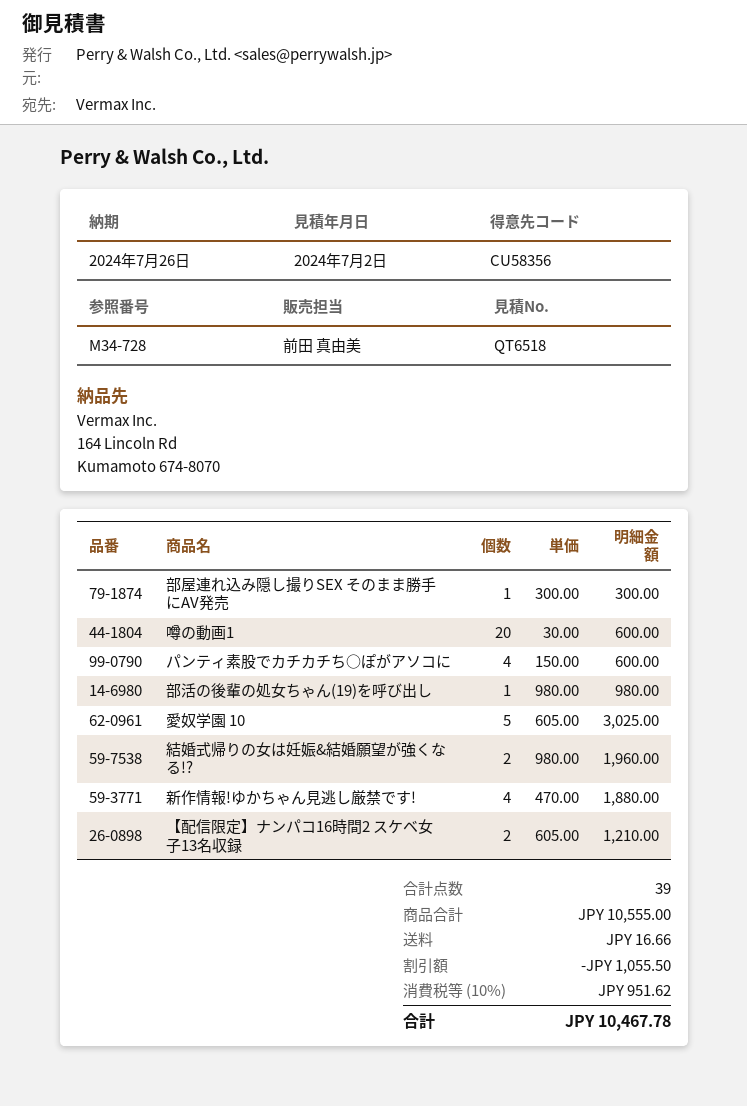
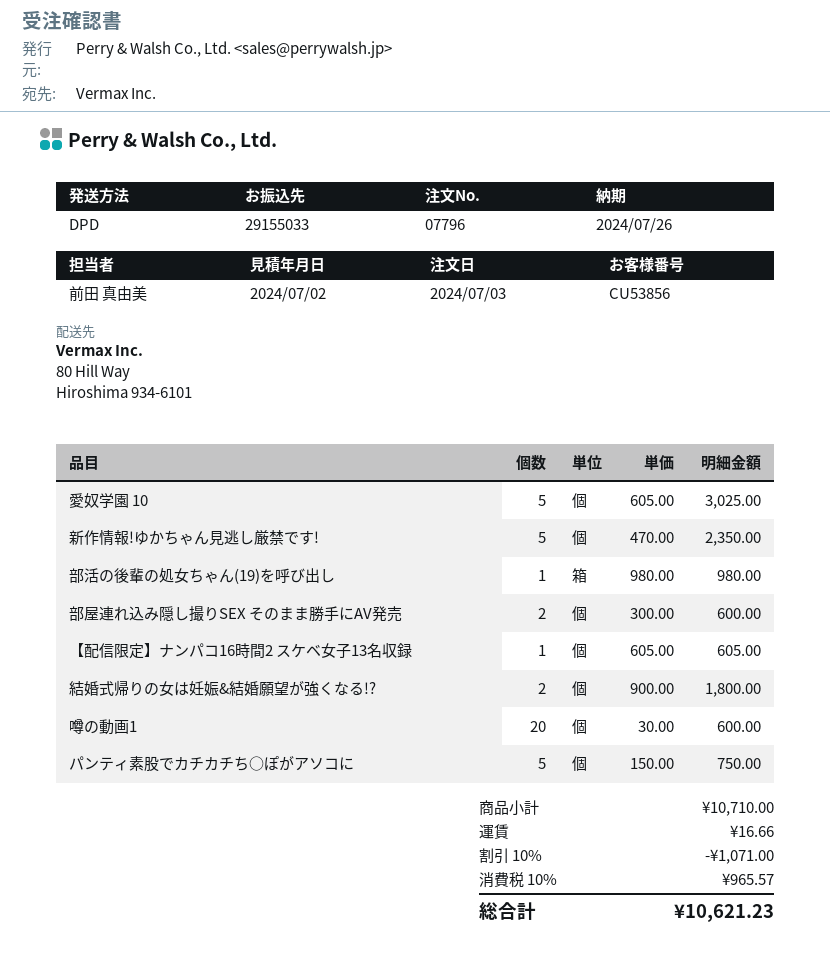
customer number: CU58356 -> CU53856
ship to: 164 Lincoln Rd, Kumamoto 674-8070 -> 80 Hill Way, Hiroshima 934-6101
部屋連れ込み隠し撮りSEX そのまま勝手にAV発売: 1 x 300.00 = 300.00 -> 2 x 300.00 = 600.00
パンティ素股でカチカチち○ぽがアソコに: 4 x 150.00 = 600.00 -> 5 x 150.00 = 750.00
結婚式帰りの女は妊娠&結婚願望が強くなる!?: 2 x 980.00 = 1960.00 -> 2 x 900.00 = 1800.00
新作情報!ゆかちゃん見逃し厳禁です!: 4 x 470.00 = 1880.00 -> 5 x 470.00 = 2350.00
【配信限定】ナンパコ16時間2 スケベ女子13名収録: 2 x 605.00 = 1210.00 -> 1 x 605.00 = 605.00
subtotal: 10555.00 -> 10710.00
discount: 1055.50 -> 1071.00
tax: 10% = 951.62 -> 10% = 965.57
total: 10467.78 -> 10621.23

